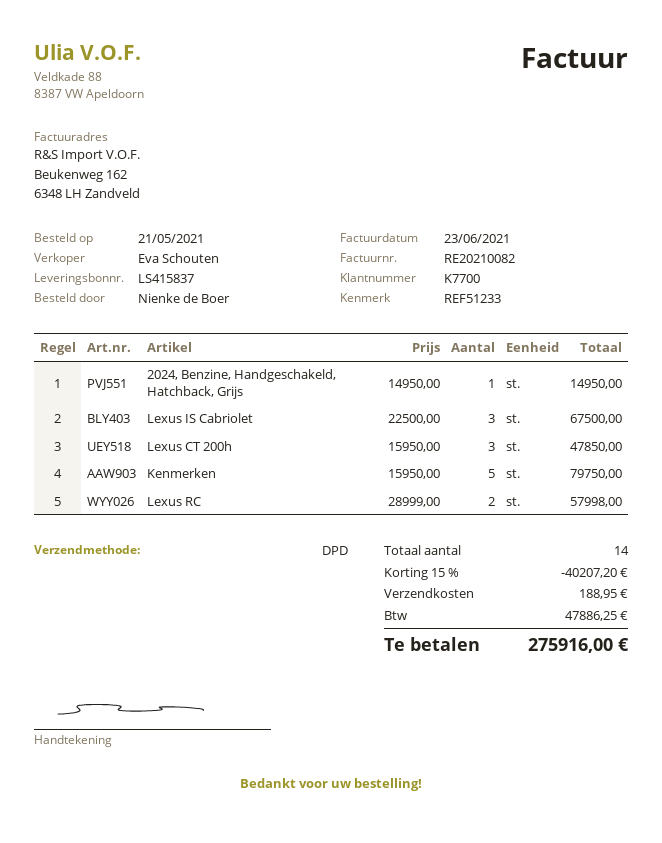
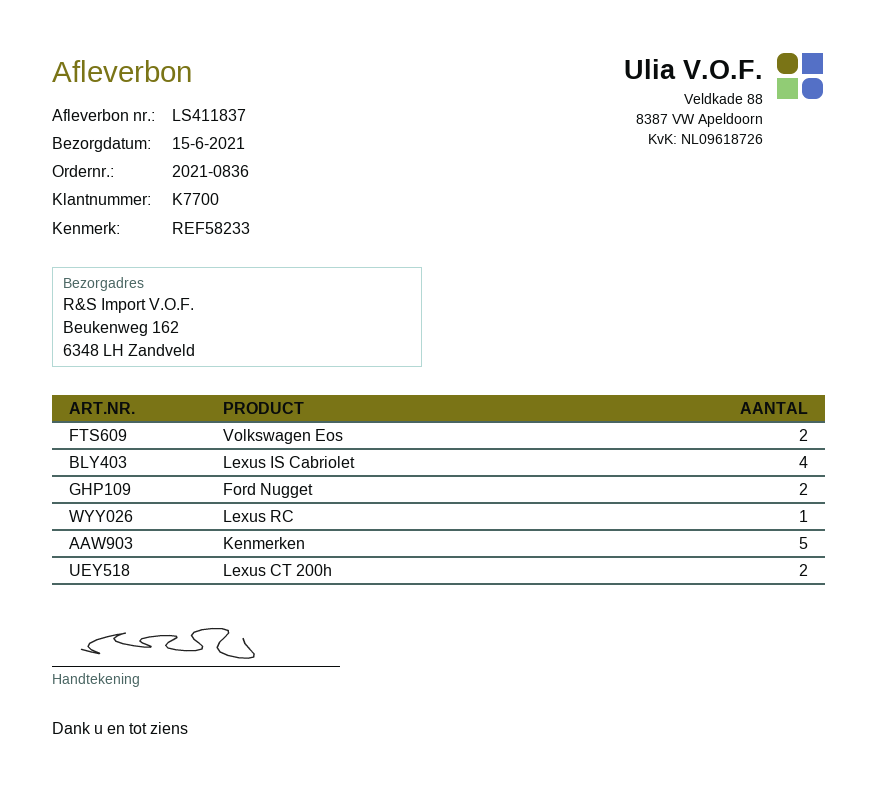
delivery note number: LS415837 -> LS411837
reference: REF51233 -> REF58233
2024, Benzine, Handgeschakeld, Hatchback, Grijs: 1 -> none
Lexus IS Cabriolet: 3 -> 4
Lexus CT 200h: 3 -> 2
Lexus RC: 2 -> 1
Volkswagen Eos: none -> 2
Ford Nugget: none -> 2

